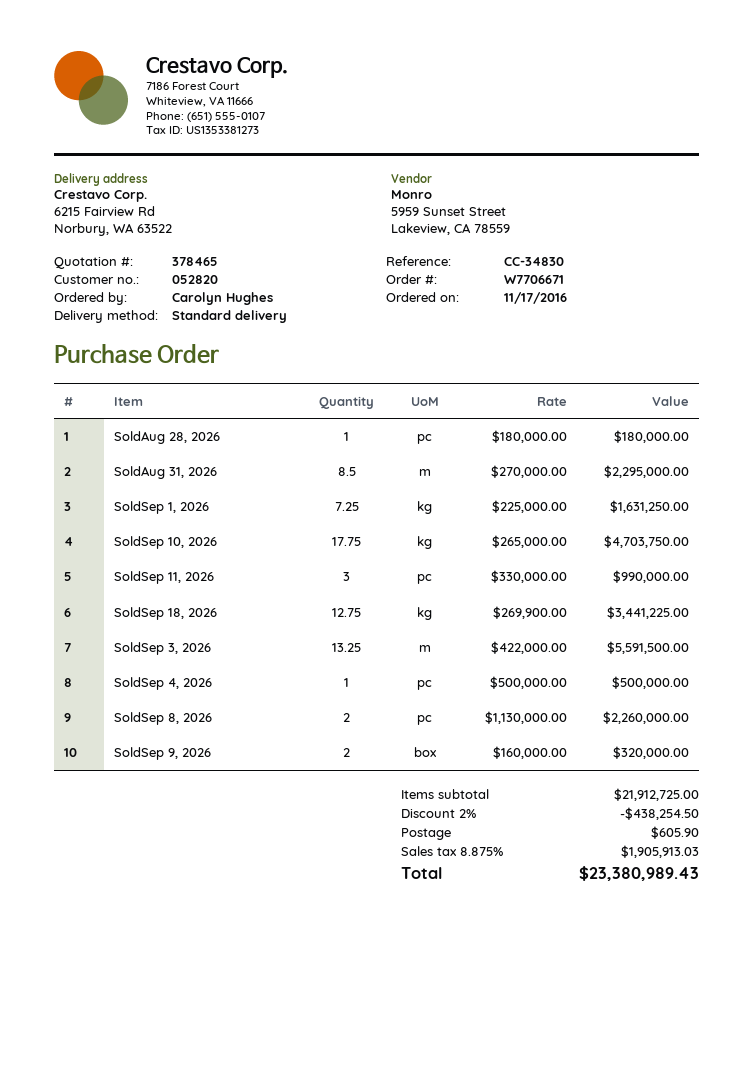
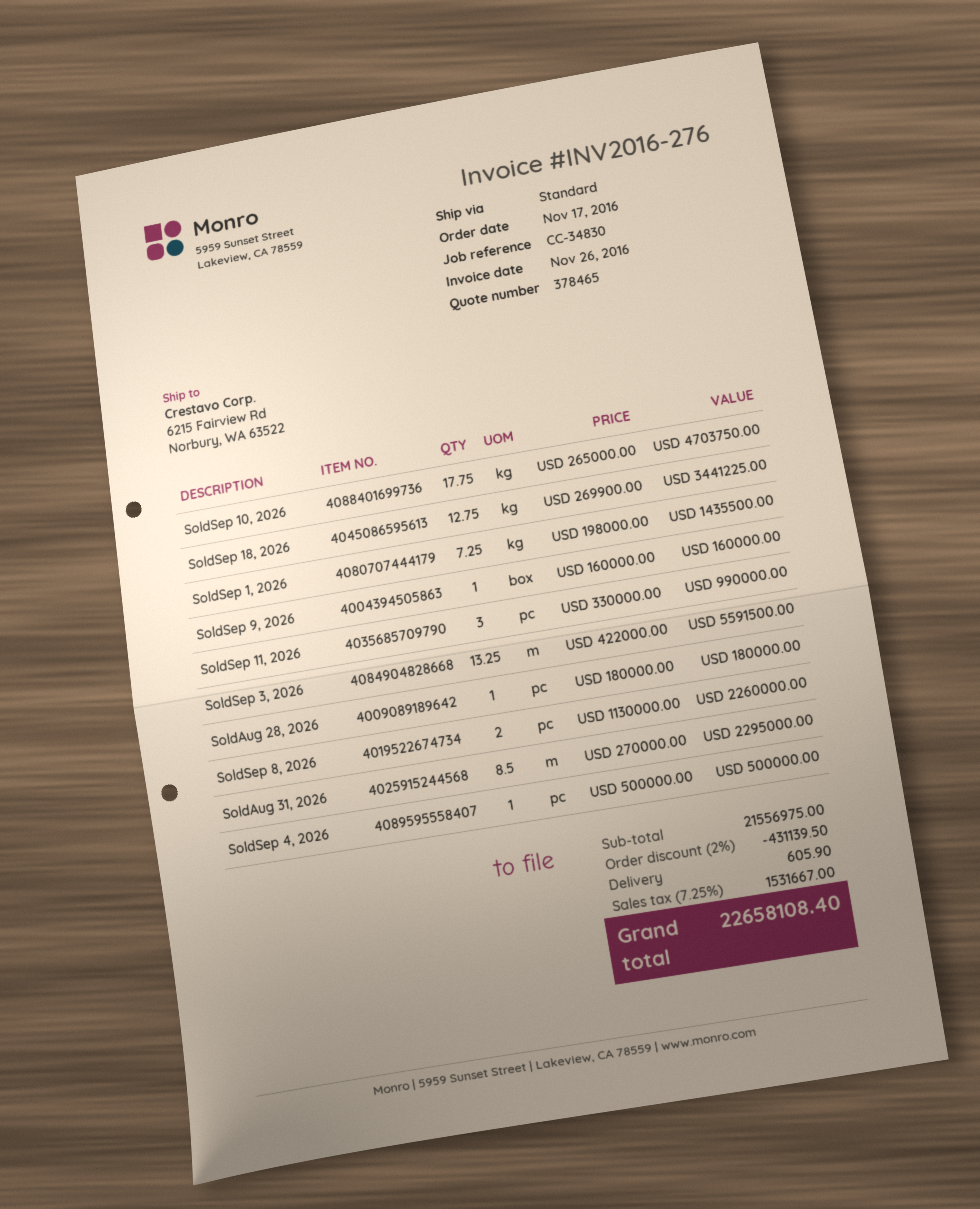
SoldSep 1, 2026: 7.25 x 225000.00 = 1631250.00 -> 7.25 x 198000.00 = 1435500.00
SoldSep 9, 2026: 2 x 160000.00 = 320000.00 -> 1 x 160000.00 = 160000.00
subtotal: 21912725.00 -> 21556975.00
discount: 2% = 438254.50 -> 2% = 431139.50
tax: 8.875% = 1905913.03 -> 7.25% = 1531667.00
total: 23380989.43 -> 22658108.40

